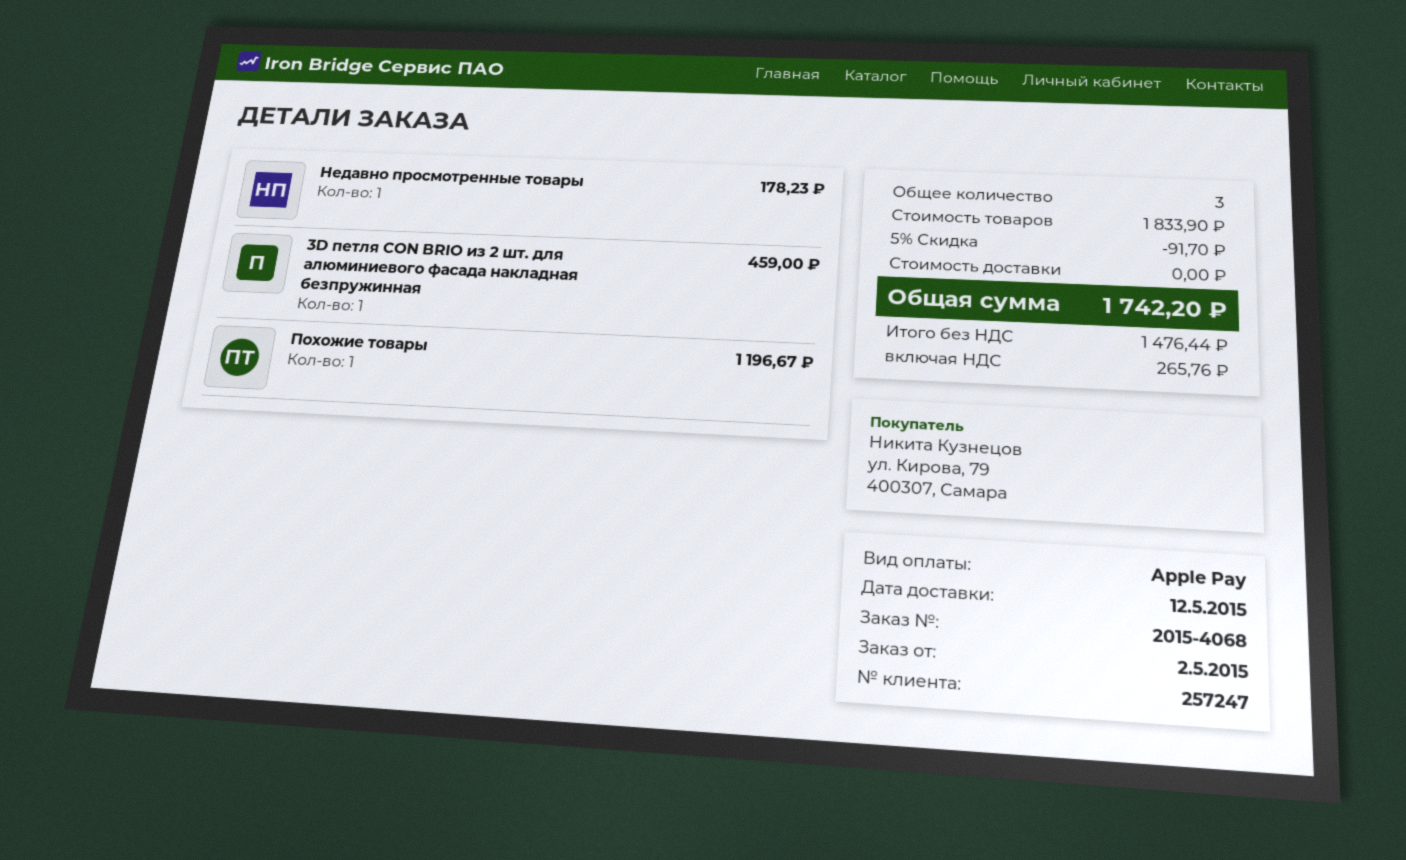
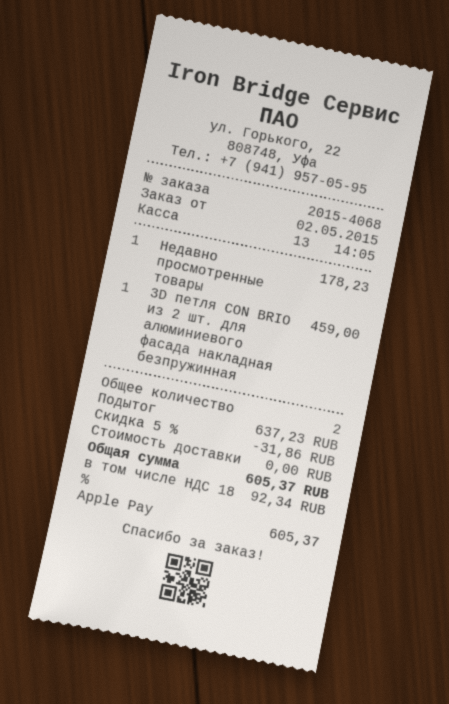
Похожие товары: 1 for 1196.67 -> none
total quantity: 3 -> 2
subtotal: 1833.90 -> 637.23
discount: 5% = 91.70 -> 5% = 31.86
tax: 265.76 -> 92.34
total: 1742.20 -> 605.37

